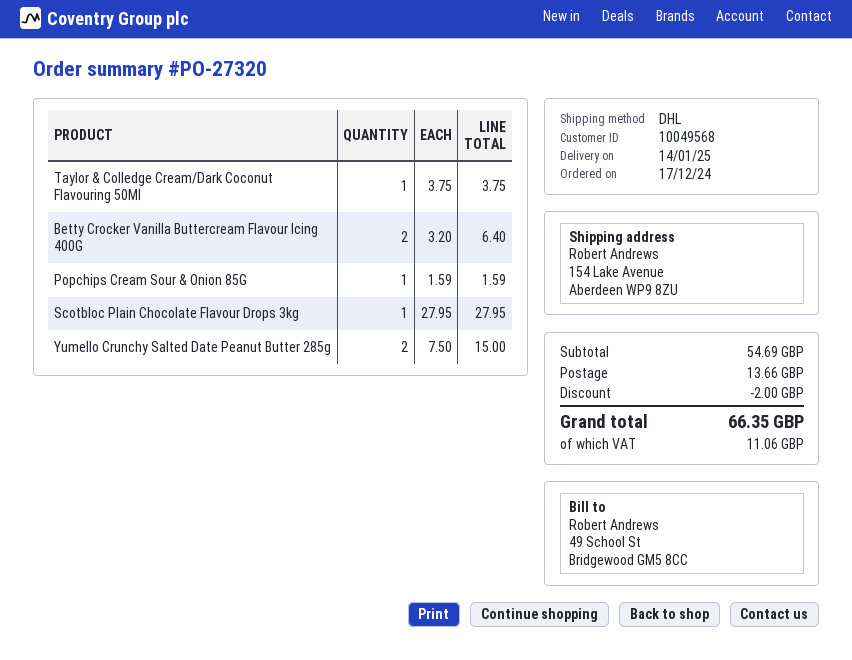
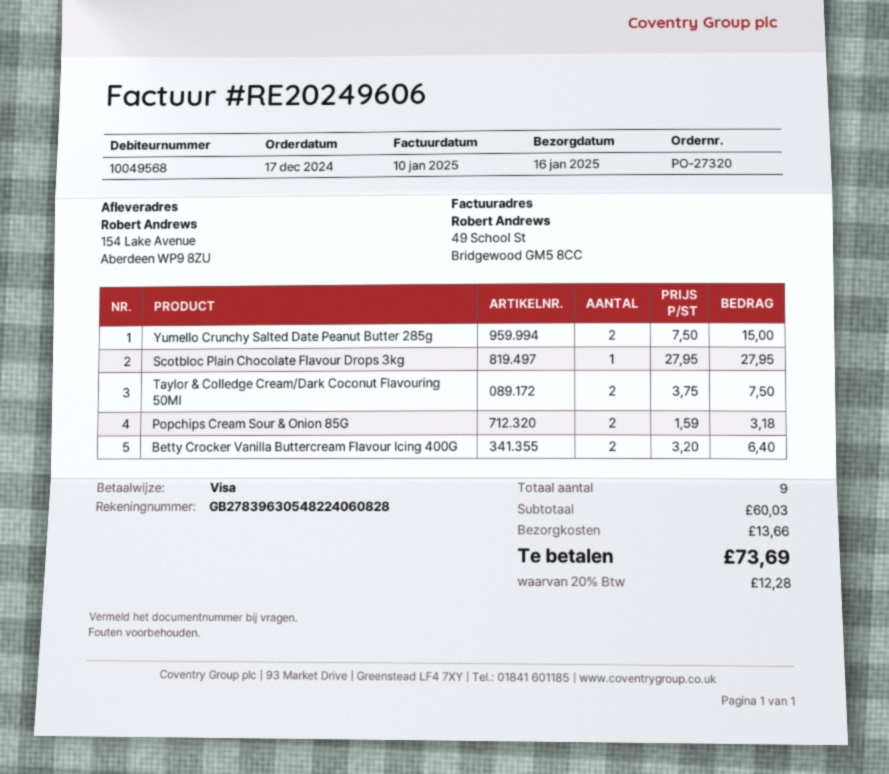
delivery date: 2025-01-14 -> 2025-01-16
Taylor & Colledge Cream/Dark Coconut Flavouring 50Ml: 1 x 3.75 = 3.75 -> 2 x 3.75 = 7.50
Popchips Cream Sour & Onion 85G: 1 x 1.59 = 1.59 -> 2 x 1.59 = 3.18
subtotal: 54.69 -> 60.03
discount: 2.00 -> none
tax: 11.06 -> 12.28
total: 66.35 -> 73.69

